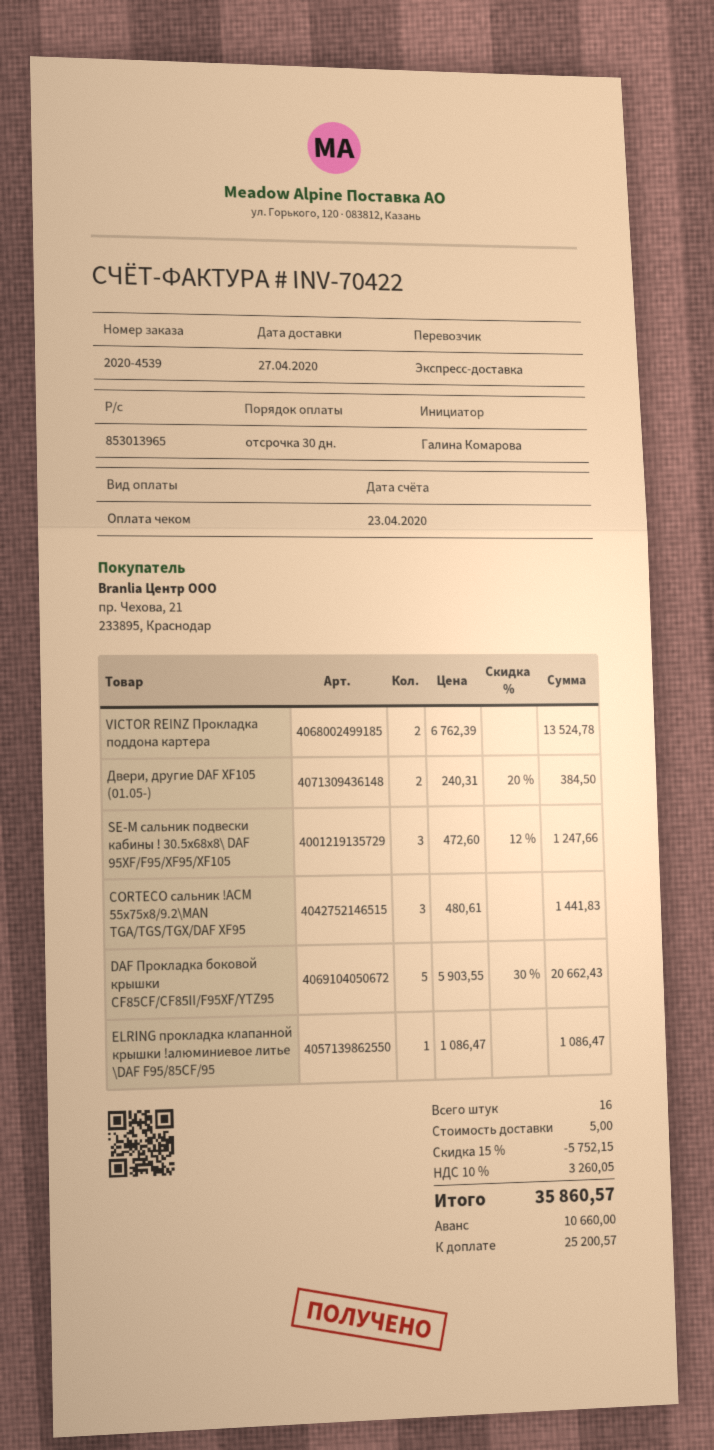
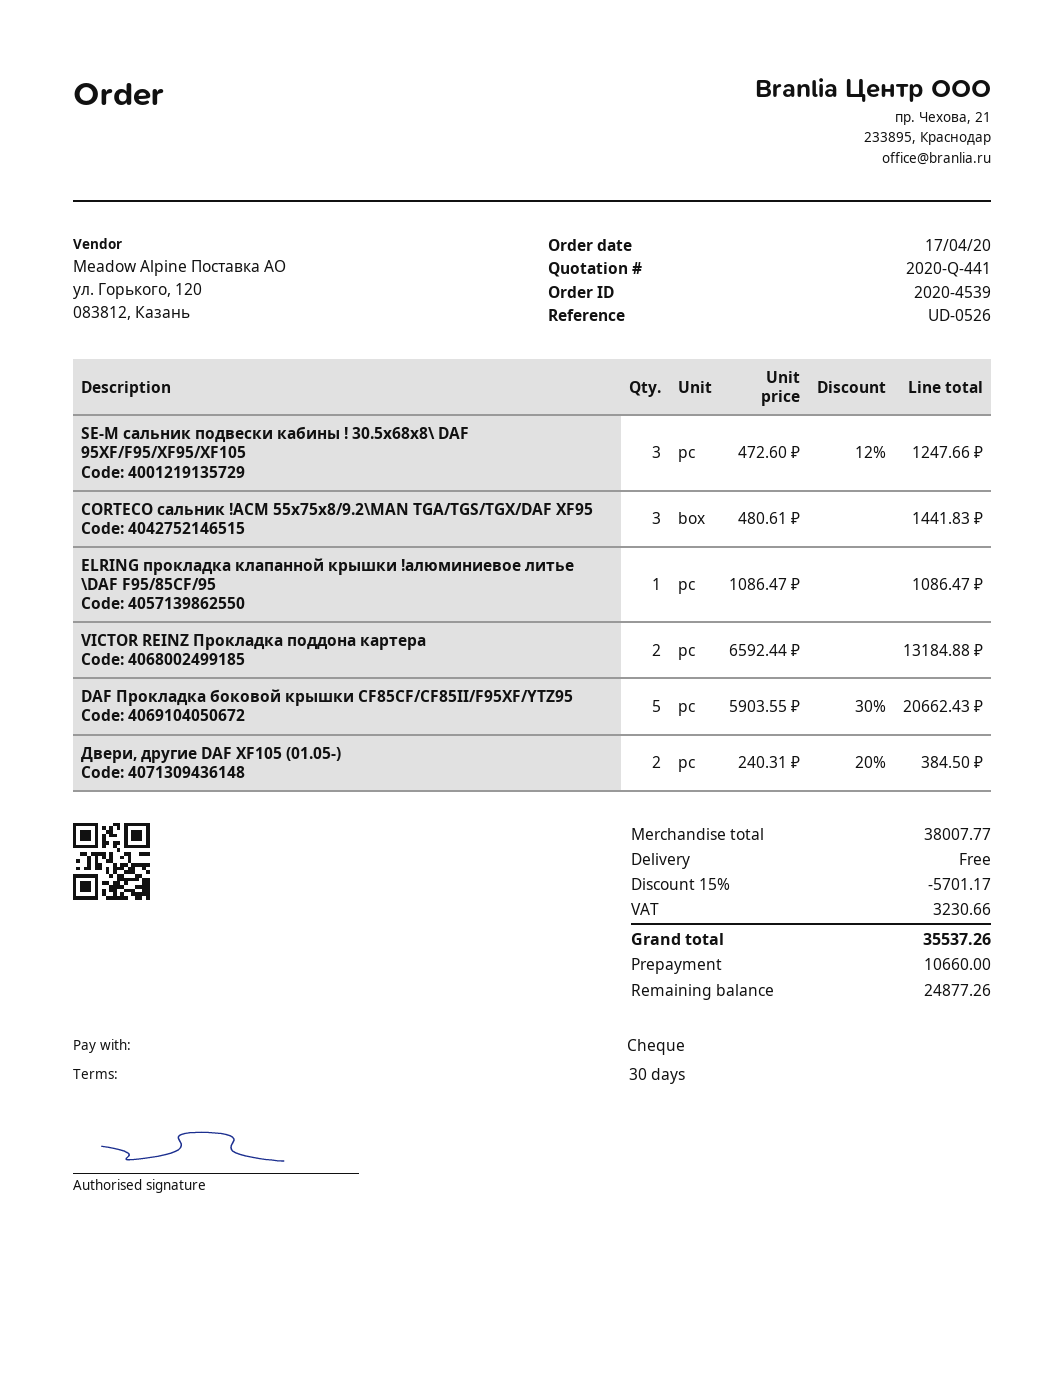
VICTOR REINZ Прокладка поддона картера: 2 x 6762.39 = 13524.78 -> 2 x 6592.44 = 13184.88
discount: 15% = 5752.15 -> 15% = 5701.17
shipping: 5.00 -> 0.00
tax: 3260.05 -> 3230.66
total: 35860.57 -> 35537.26
balance: 25200.57 -> 24877.26

